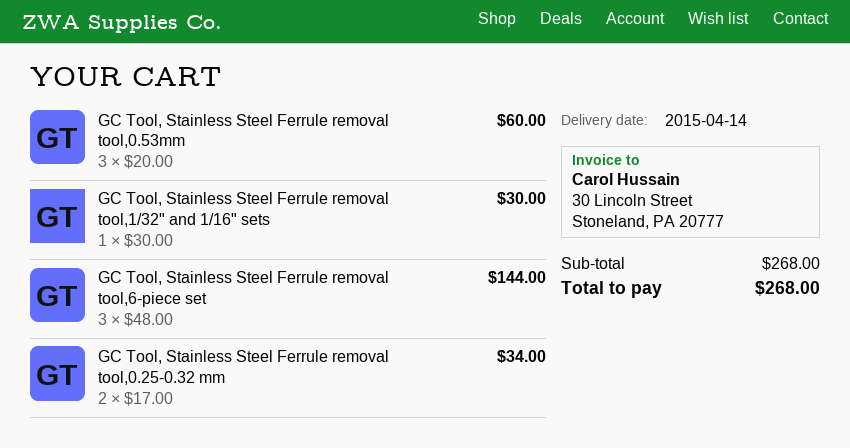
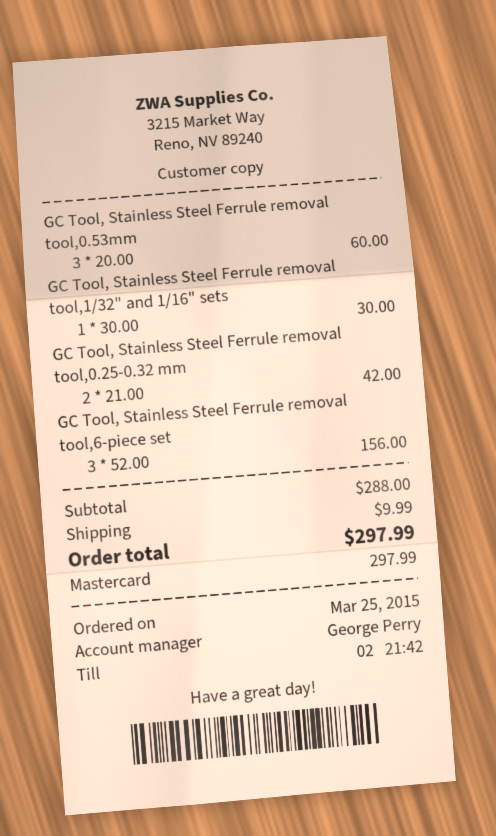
GC Tool, Stainless Steel Ferrule removal tool,6-piece set: 3 x 48.00 = 144.00 -> 3 x 52.00 = 156.00
GC Tool, Stainless Steel Ferrule removal tool,0.25-0.32 mm: 2 x 17.00 = 34.00 -> 2 x 21.00 = 42.00
subtotal: 268.00 -> 288.00
shipping: none -> 9.99
total: 268.00 -> 297.99

